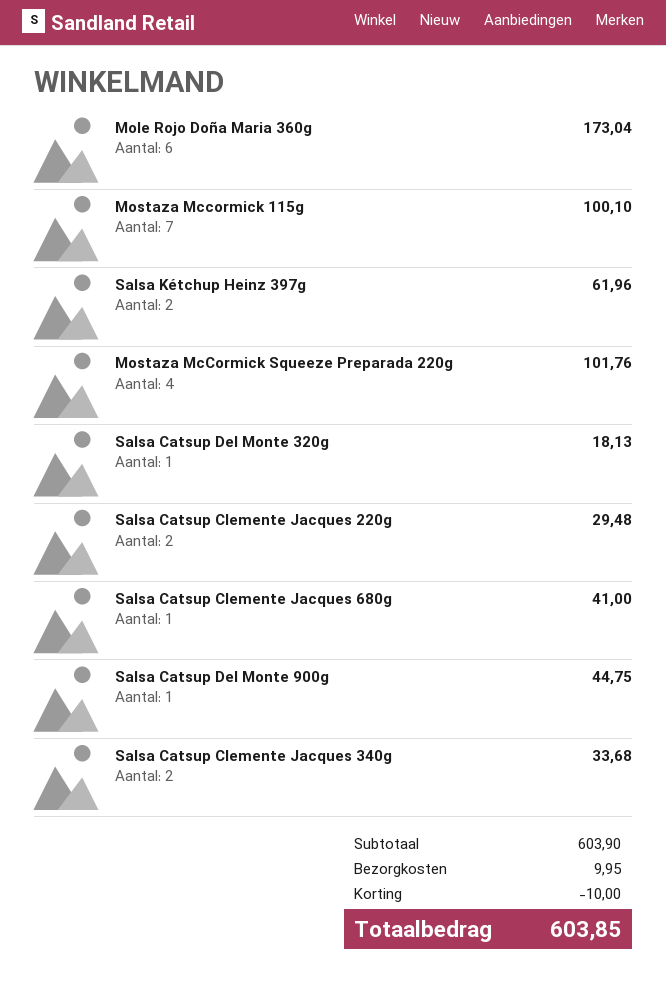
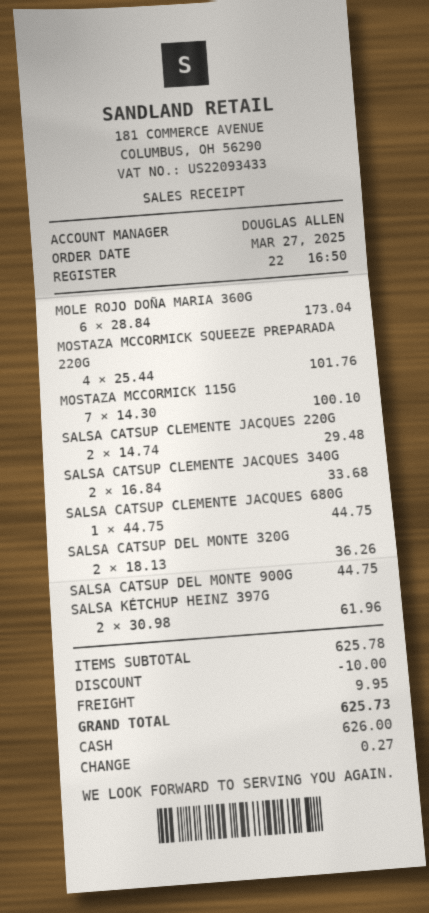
Salsa Catsup Del Monte 320g: 1 for 18.13 -> 2 for 36.26
Salsa Catsup Clemente Jacques 680g: 1 for 41.00 -> 1 for 44.75
subtotal: 603.90 -> 625.78
total: 603.85 -> 625.73

